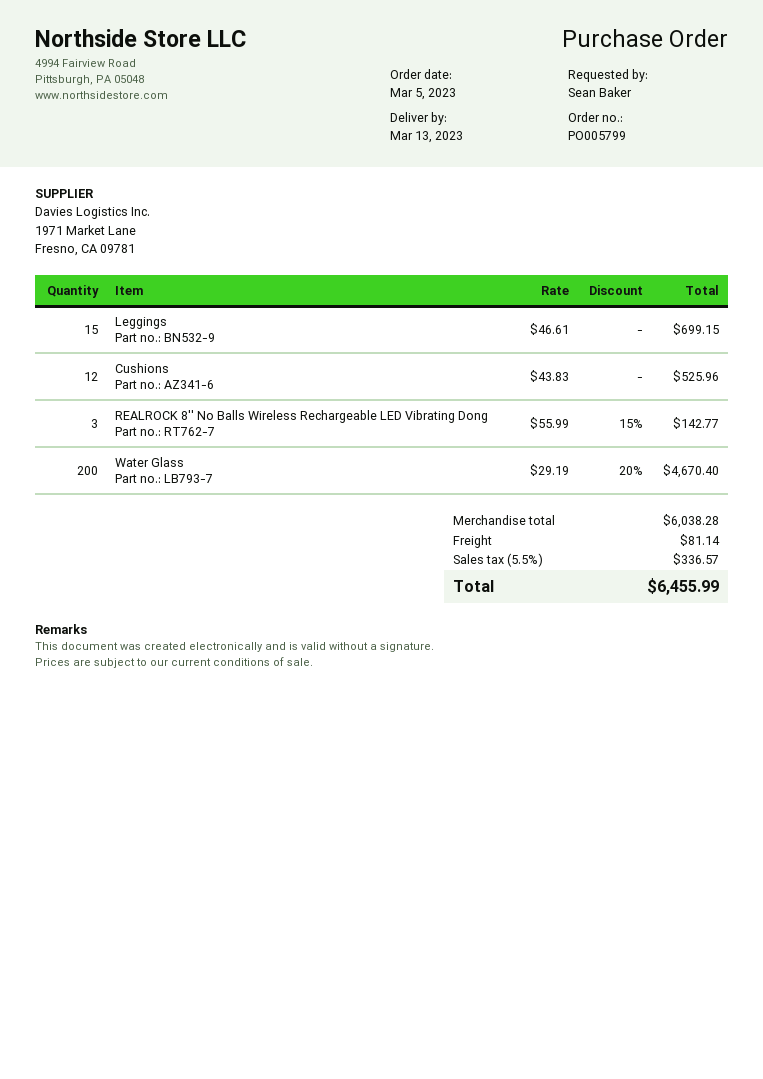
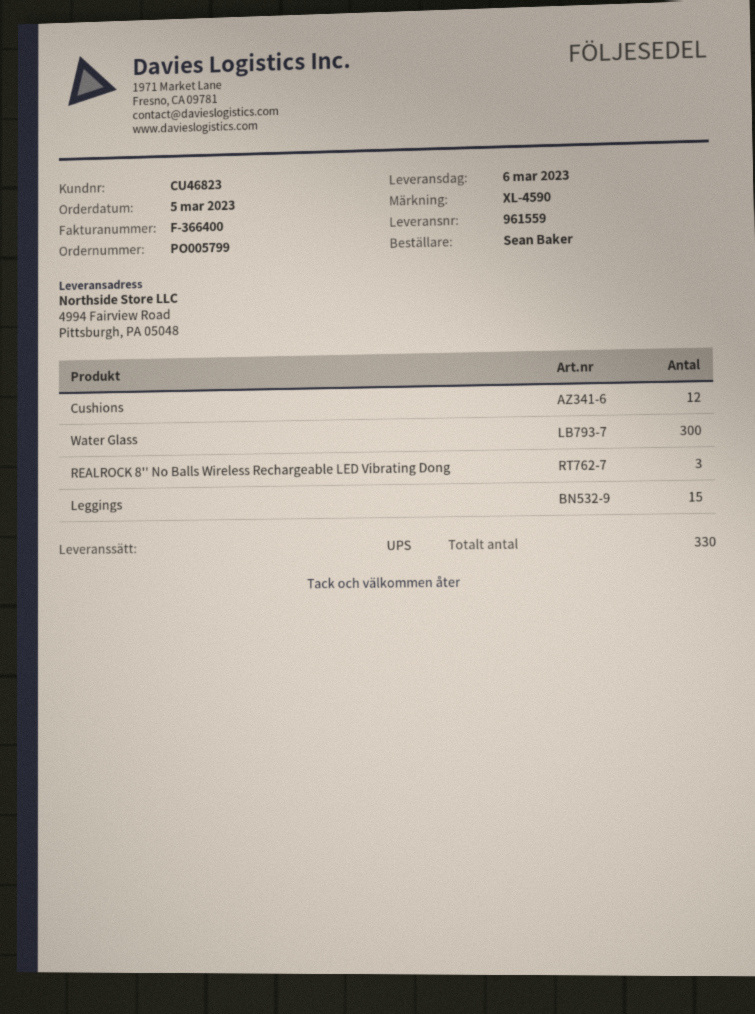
delivery date: 2023-03-13 -> 2023-03-06
Water Glass: 200 -> 300

